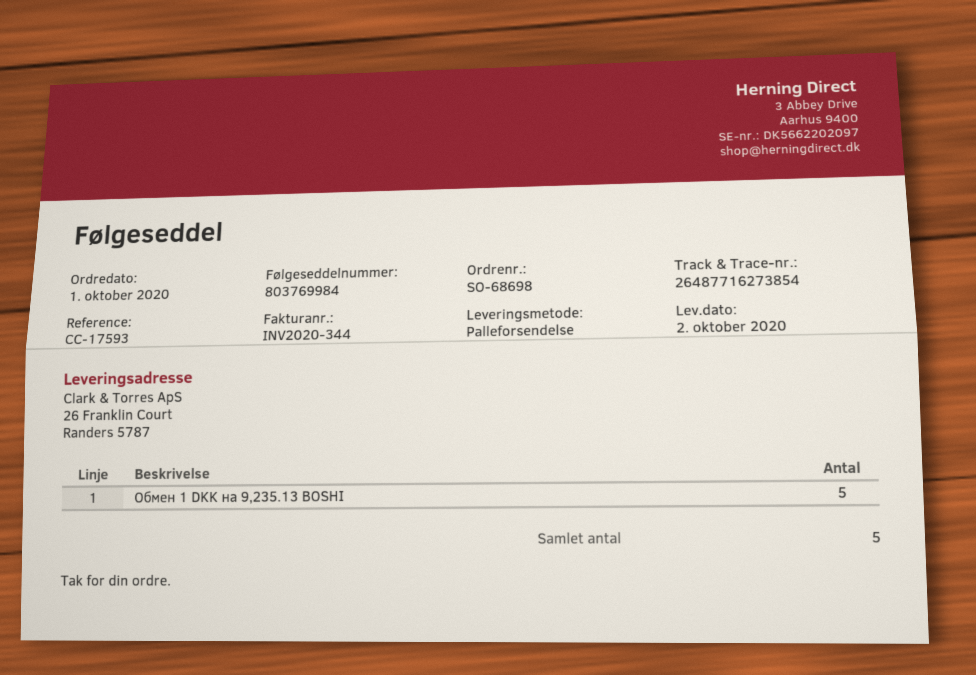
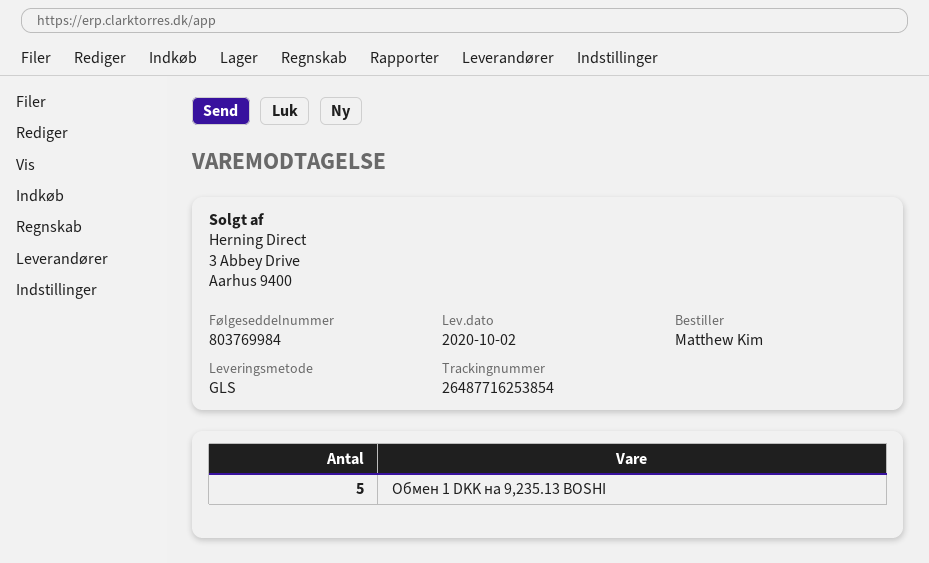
shipping method: pallet freight -> GLS
tracking number: 26487716273854 -> 26487716253854

